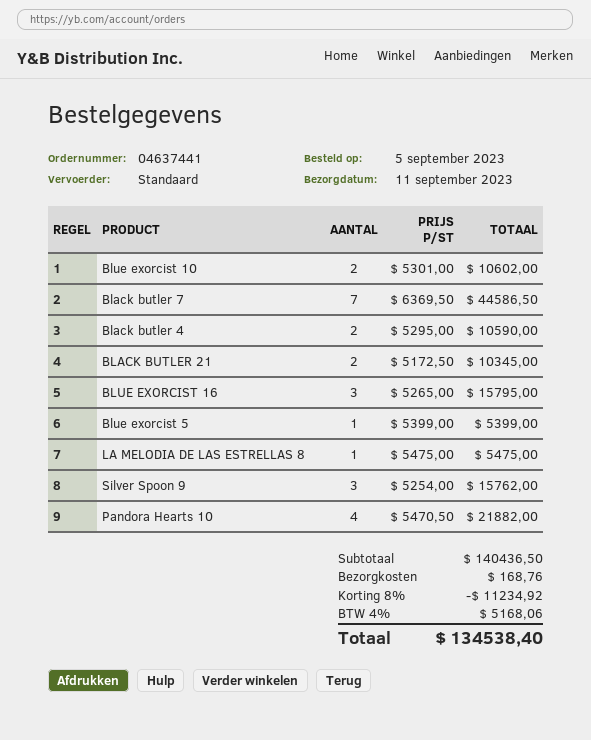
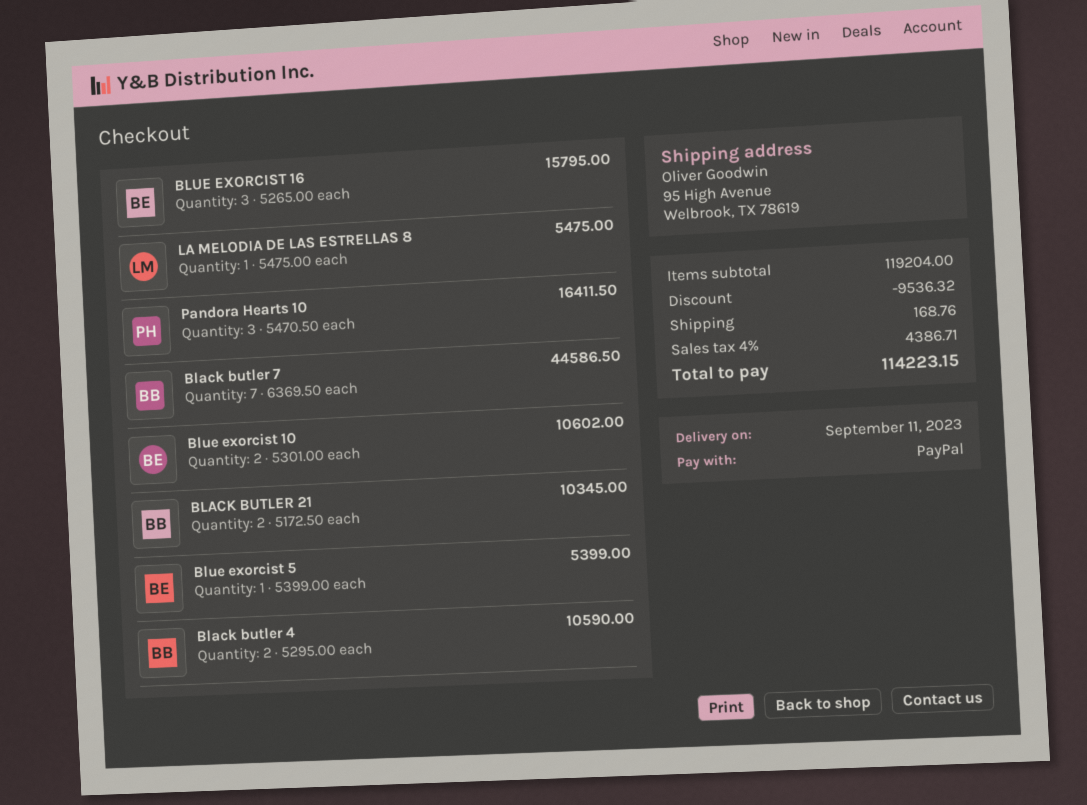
Silver Spoon 9: 3 x 5254.00 = 15762.00 -> none
Pandora Hearts 10: 4 x 5470.50 = 21882.00 -> 3 x 5470.50 = 16411.50
subtotal: 140436.50 -> 119204.00
discount: 11234.92 -> 9536.32
tax: 4% = 5168.06 -> 4% = 4386.71
total: 134538.40 -> 114223.15

